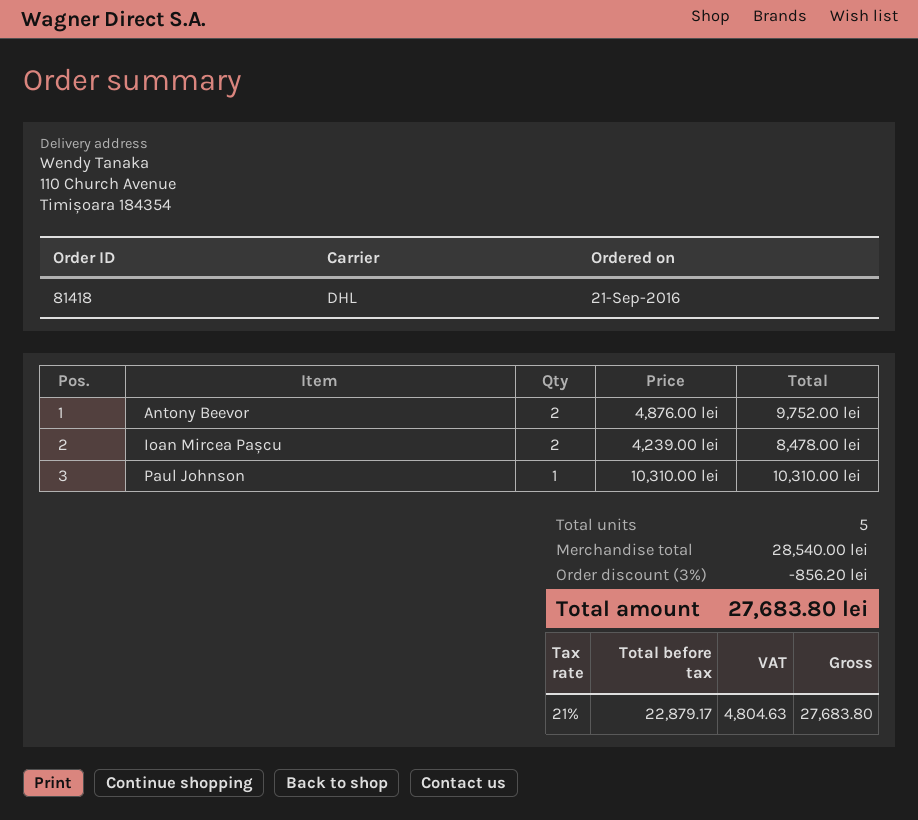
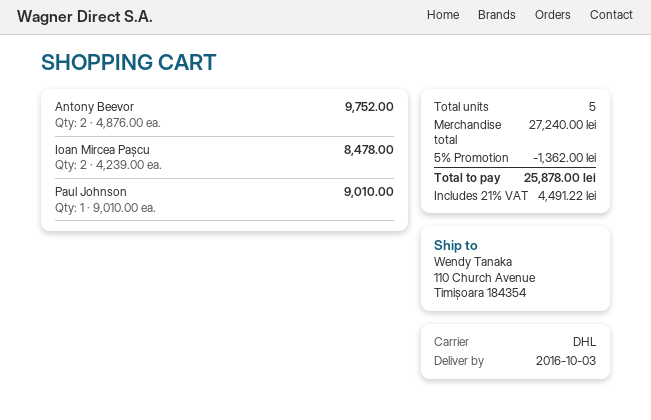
Paul Johnson: 1 x 10310.00 = 10310.00 -> 1 x 9010.00 = 9010.00
subtotal: 28540.00 -> 27240.00
discount: 3% = 856.20 -> 5% = 1362.00
tax: 21% = 4804.63 -> 21% = 4491.22
total: 27683.80 -> 25878.00

